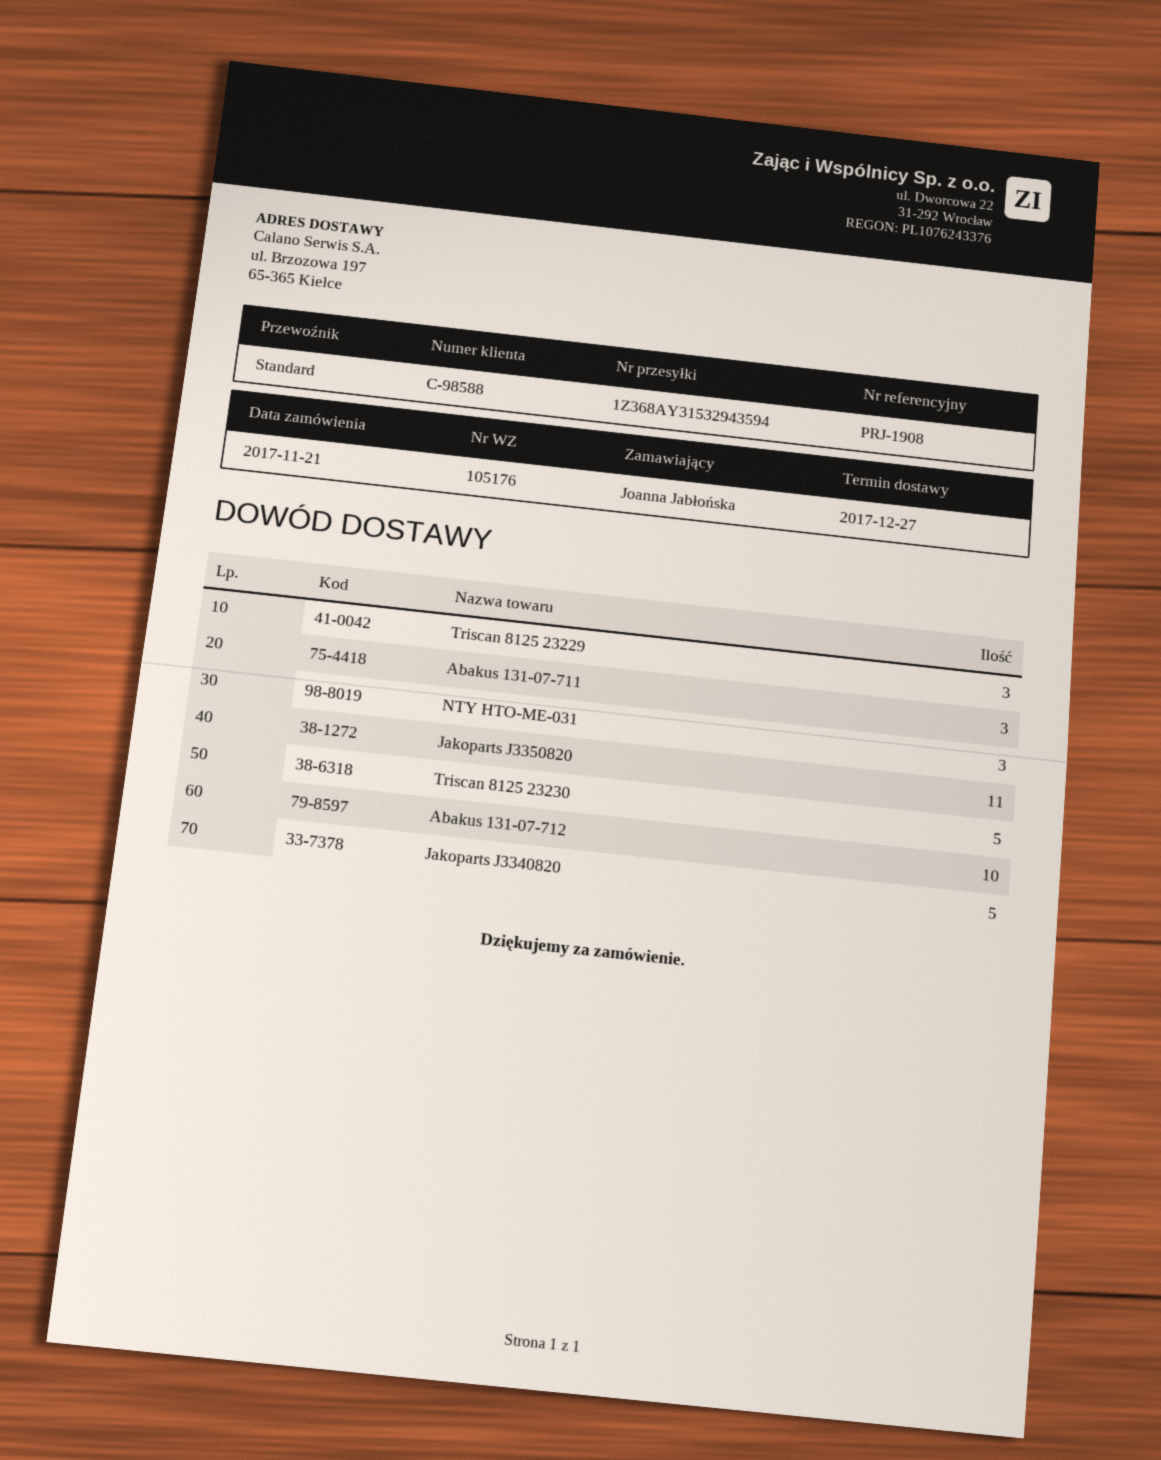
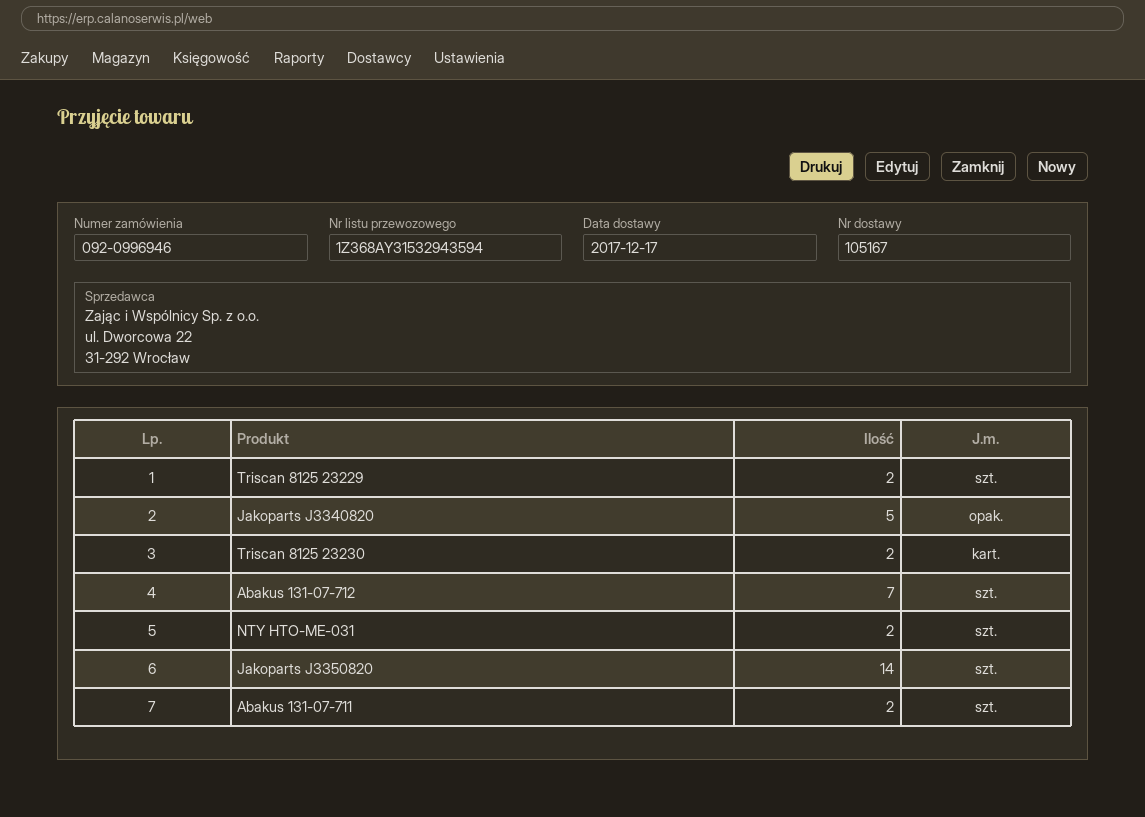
delivery note number: 105176 -> 105167
delivery date: 2017-12-27 -> 2017-12-17
Triscan 8125 23229: 3 -> 2
Abakus 131-07-711: 3 -> 2
NTY HTO-ME-031: 3 -> 2
Jakoparts J3350820: 11 -> 14
Triscan 8125 23230: 5 -> 2
Abakus 131-07-712: 10 -> 7

